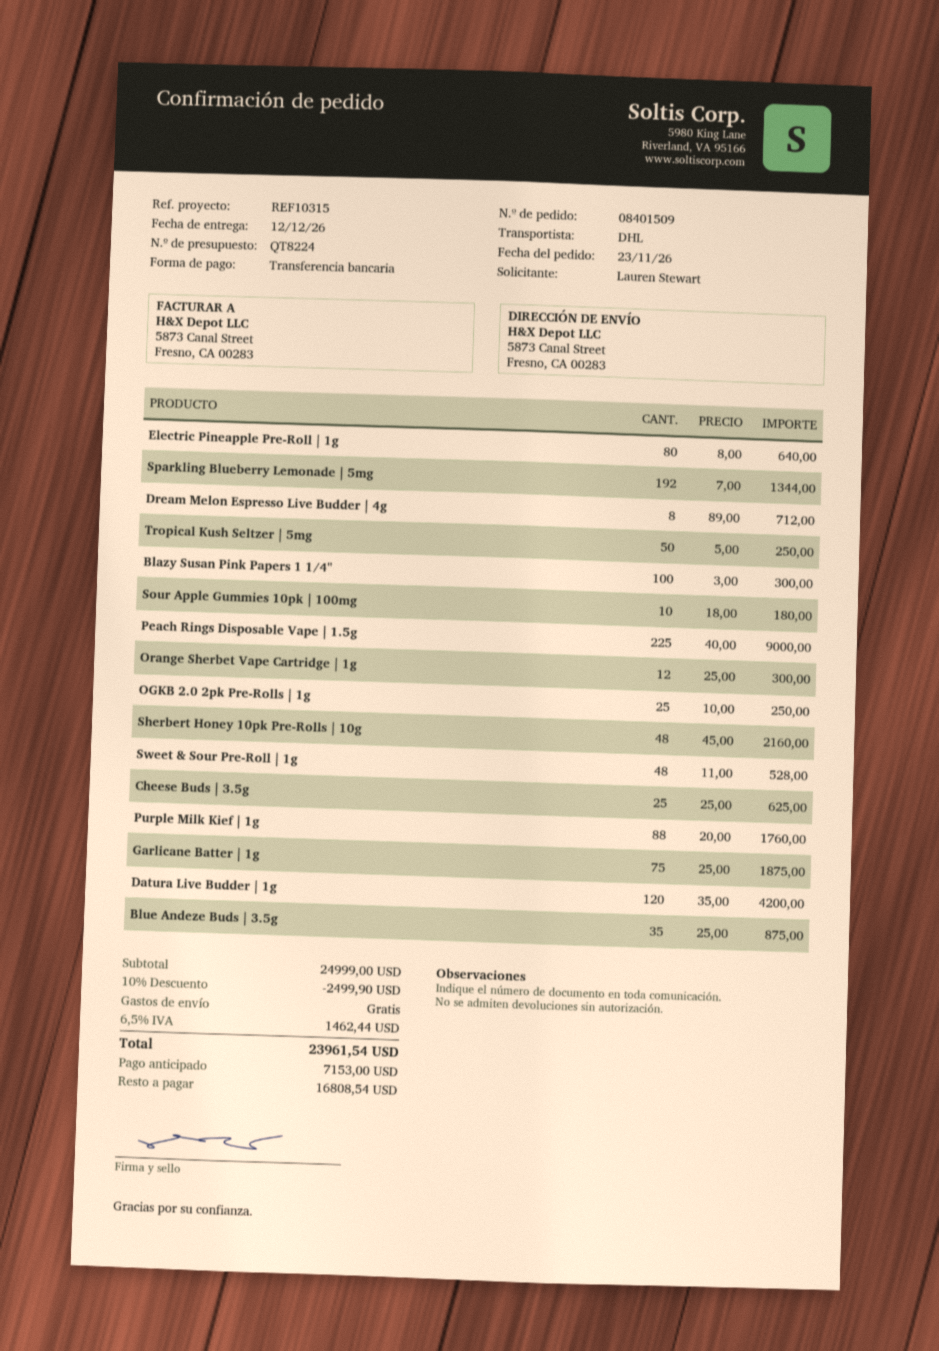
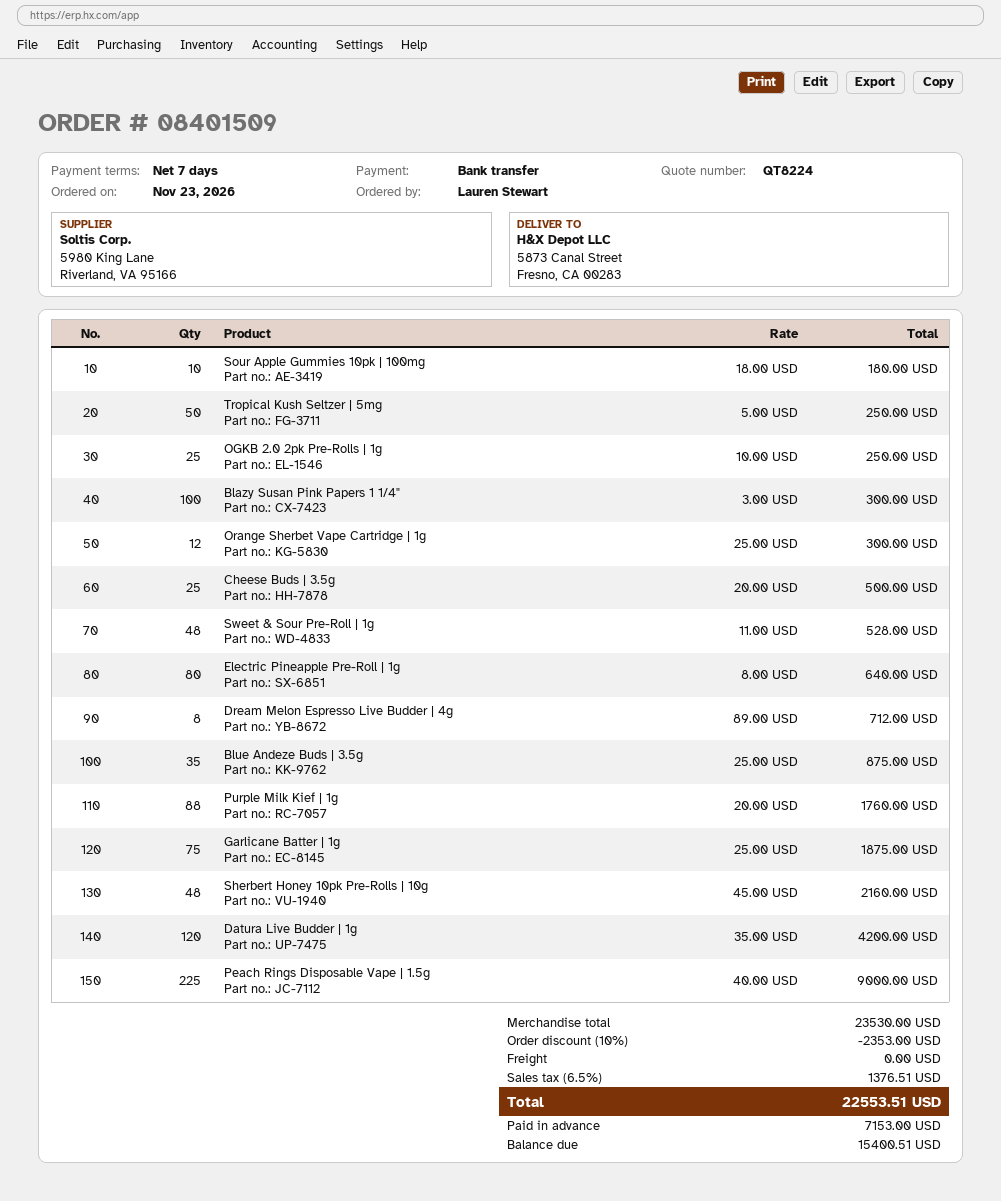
Sparkling Blueberry Lemonade | 5mg: 192 x 7.00 = 1344.00 -> none
Cheese Buds | 3.5g: 25 x 25.00 = 625.00 -> 25 x 20.00 = 500.00
subtotal: 24999.00 -> 23530.00
discount: 10% = 2499.90 -> 10% = 2353.00
tax: 6.5% = 1462.44 -> 6.5% = 1376.51
total: 23961.54 -> 22553.51
balance: 16808.54 -> 15400.51

